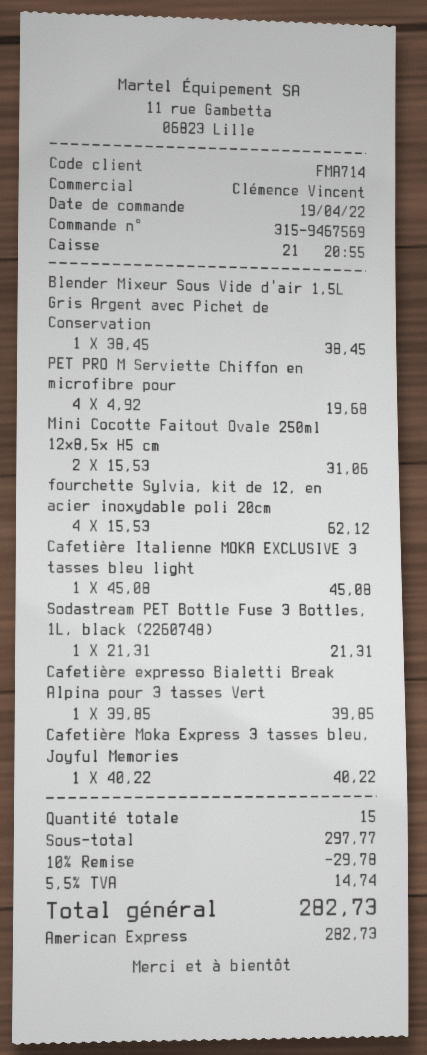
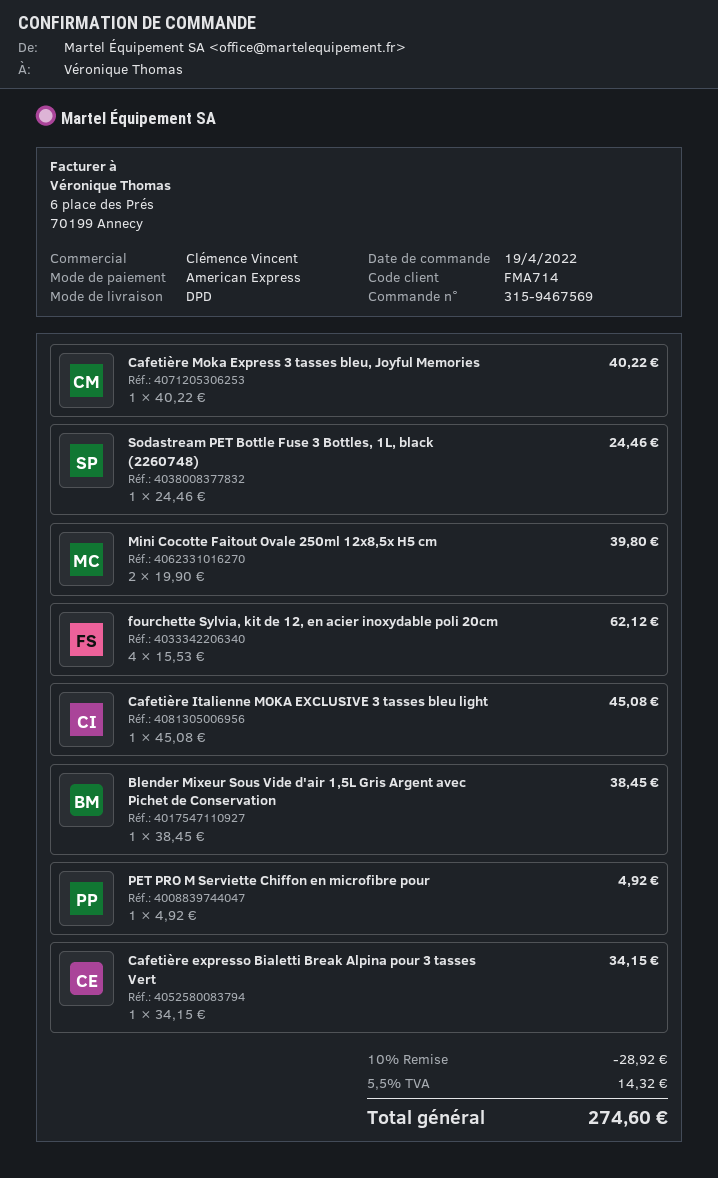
PET PRO M Serviette Chiffon en microfibre pour: 4 x 4.92 = 19.68 -> 1 x 4.92 = 4.92
Mini Cocotte Faitout Ovale 250ml 12x8,5x H5 cm: 2 x 15.53 = 31.06 -> 2 x 19.90 = 39.80
Sodastream PET Bottle Fuse 3 Bottles, 1L, black (2260748): 1 x 21.31 = 21.31 -> 1 x 24.46 = 24.46
Cafetière expresso Bialetti Break Alpina pour 3 tasses Vert: 1 x 39.85 = 39.85 -> 1 x 34.15 = 34.15
discount: 10% = 29.78 -> 10% = 28.92
tax: 5.5% = 14.74 -> 5.5% = 14.32
total: 282.73 -> 274.60

